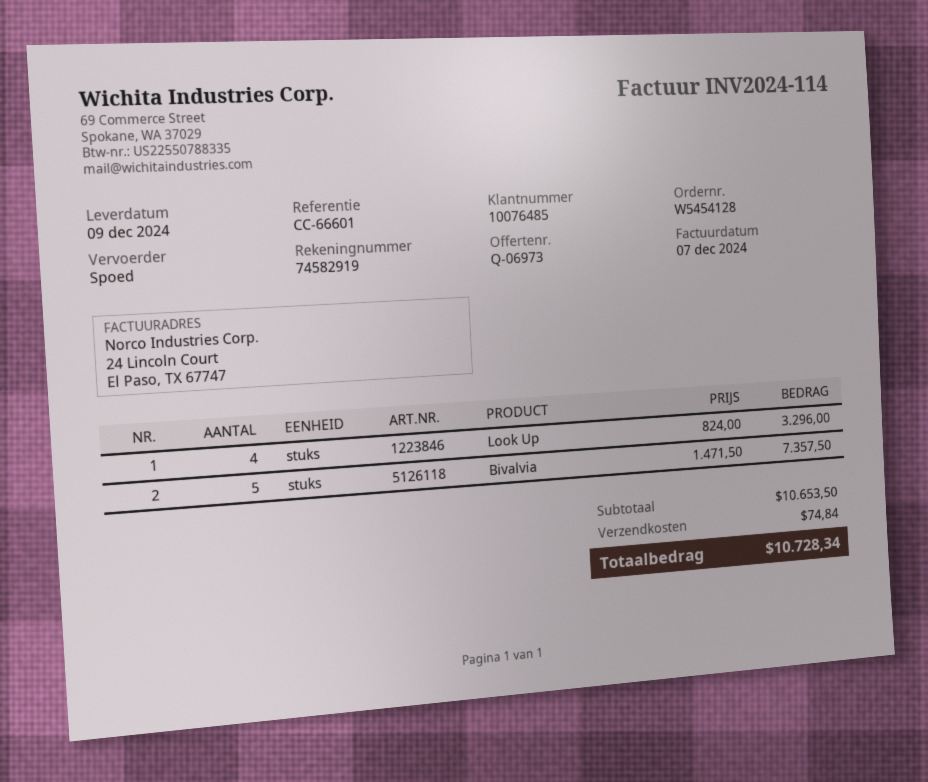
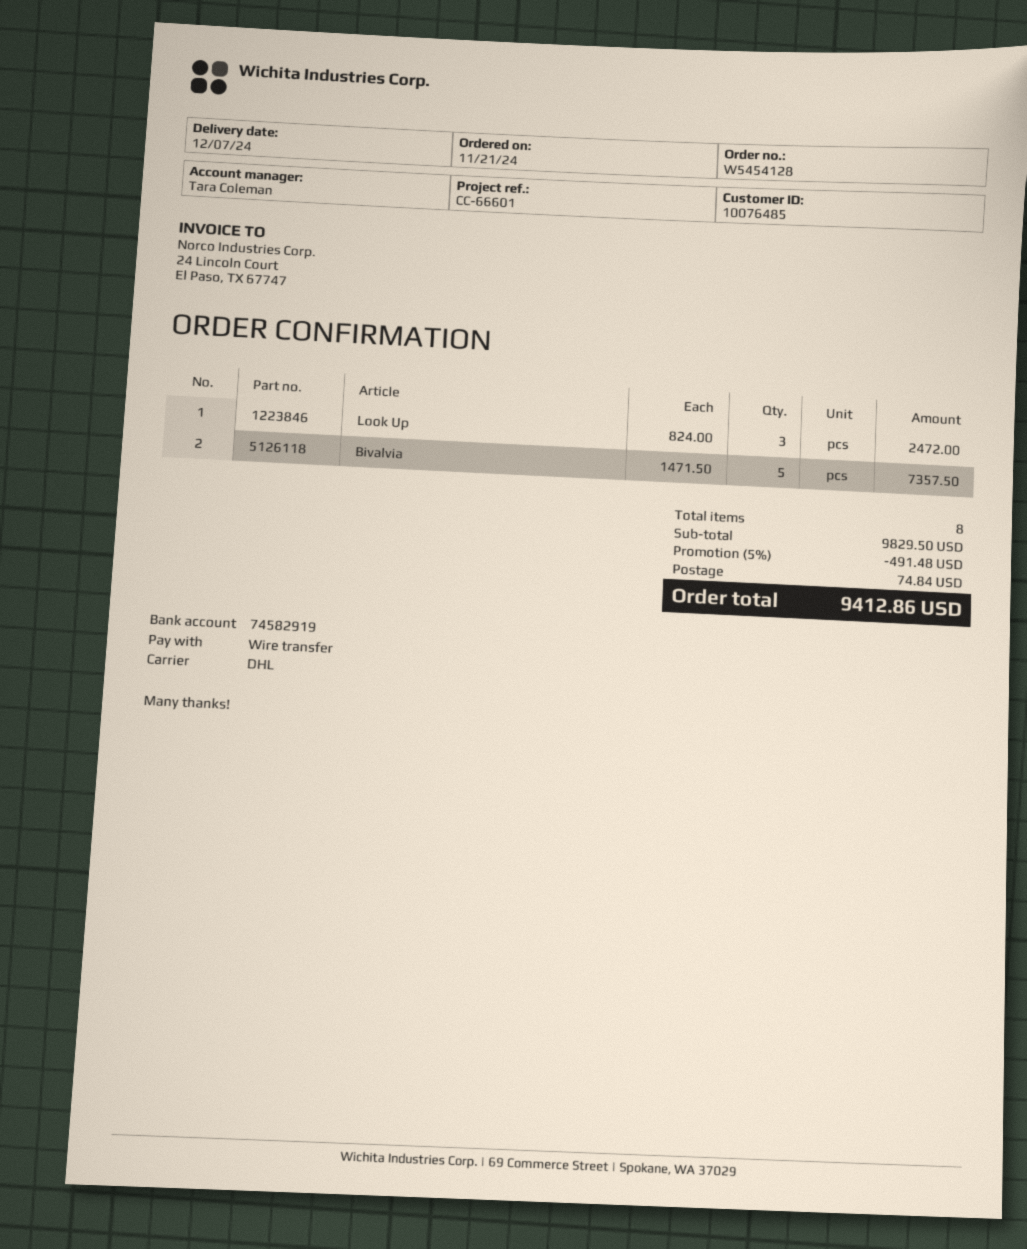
delivery date: 2024-12-09 -> 2024-12-07
shipping method: express -> DHL
Look Up: 4 x 824.00 = 3296.00 -> 3 x 824.00 = 2472.00
subtotal: 10653.50 -> 9829.50
discount: none -> 5% = 491.48
total: 10728.34 -> 9412.86

